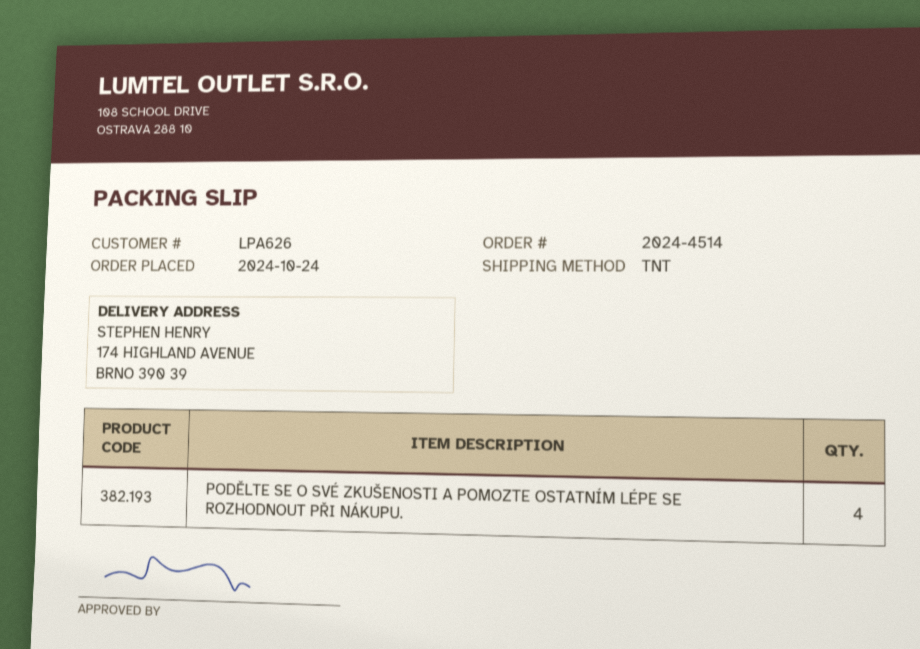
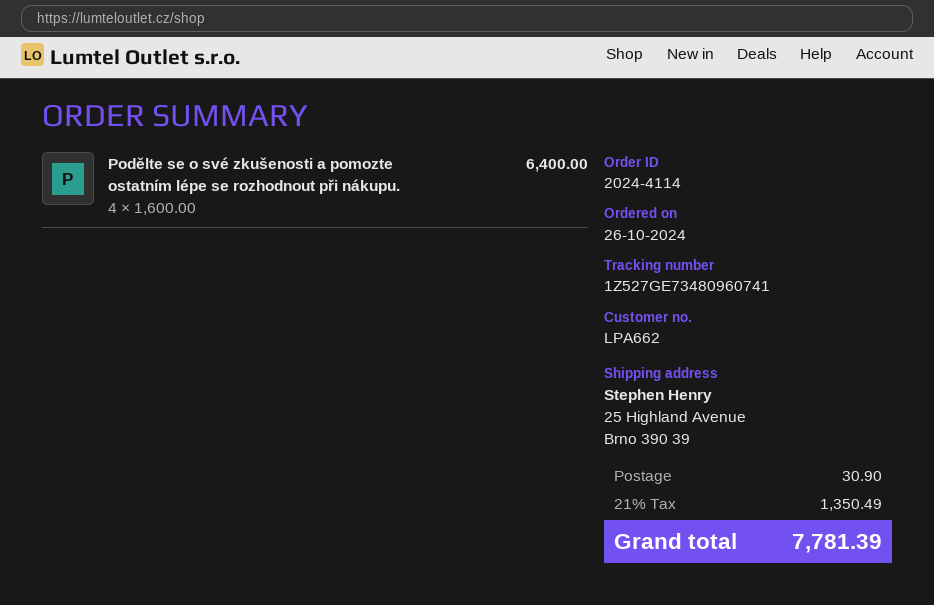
order number: 2024-4514 -> 2024-4114
order date: 2024-10-24 -> 2024-10-26
customer number: LPA626 -> LPA662
ship to: 174 HIGHLAND AVENUE, BRNO 390 39 -> 25 Highland Avenue, Brno 390 39

